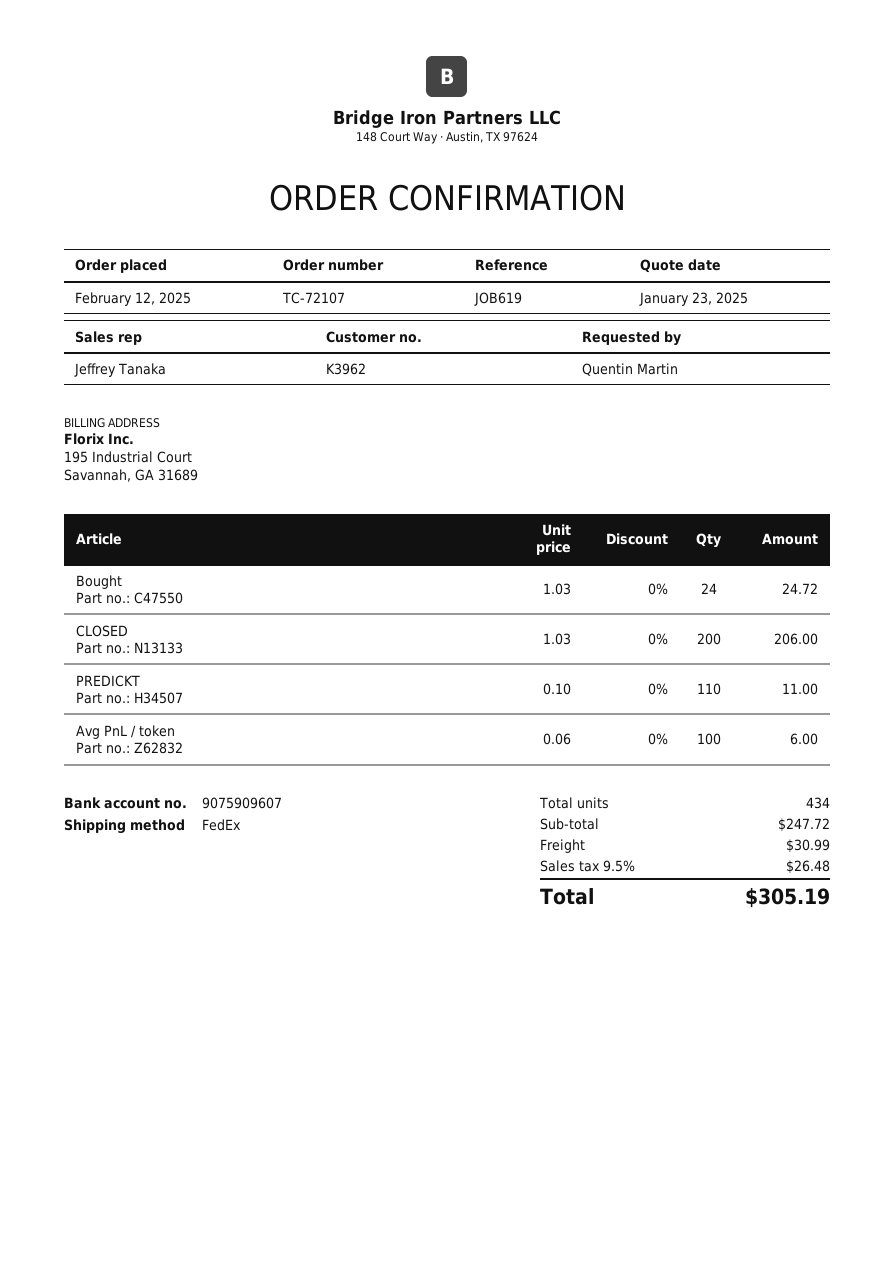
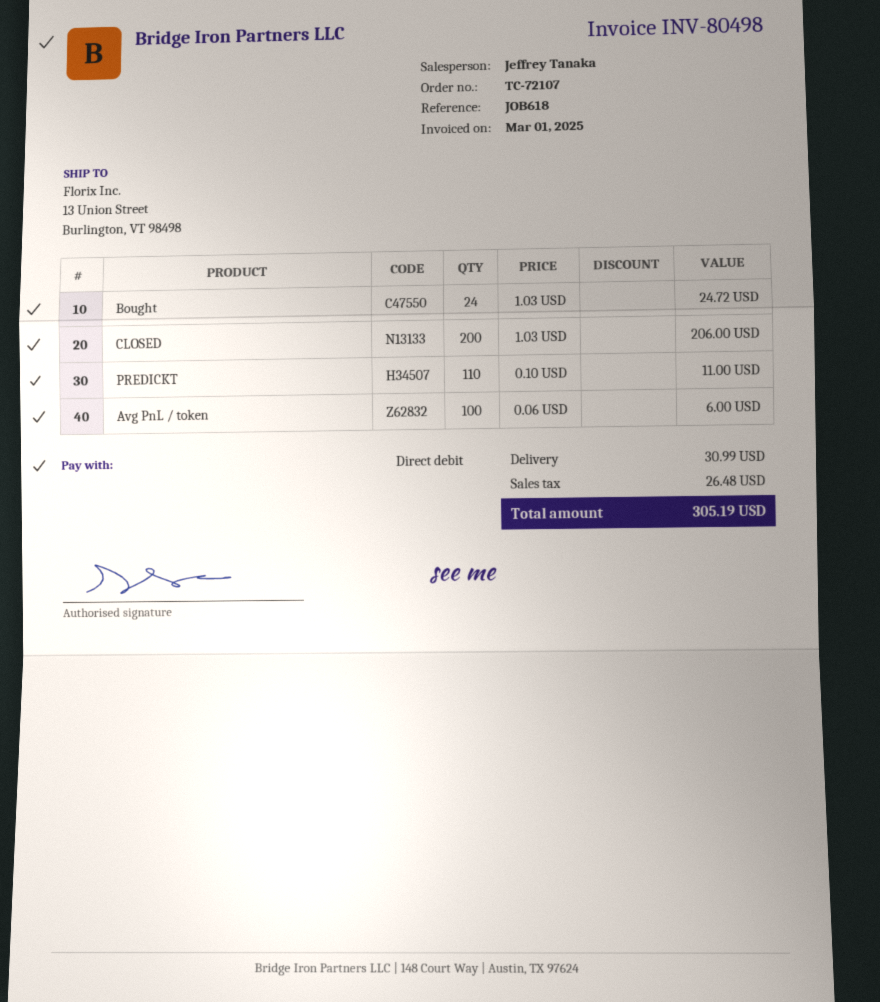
reference: JOB619 -> JOB618

